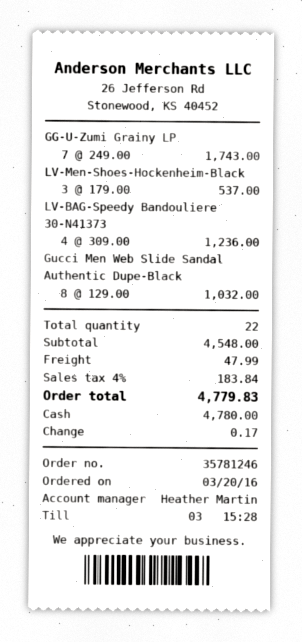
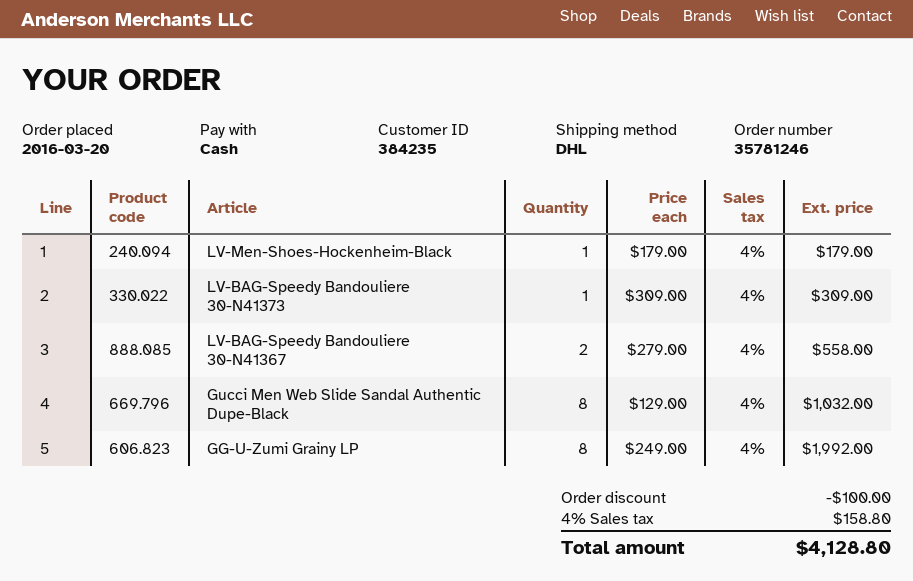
GG-U-Zumi Grainy LP: 7 x 249.00 = 1743.00 -> 8 x 249.00 = 1992.00
LV-Men-Shoes-Hockenheim-Black: 3 x 179.00 = 537.00 -> 1 x 179.00 = 179.00
LV-BAG-Speedy Bandouliere 30-N41373: 4 x 309.00 = 1236.00 -> 1 x 309.00 = 309.00
LV-BAG-Speedy Bandouliere 30-N41367: none -> 2 x 279.00 = 558.00
discount: none -> 100.00
shipping: 47.99 -> none
tax: 4% = 183.84 -> 4% = 158.80
total: 4779.83 -> 4128.80

